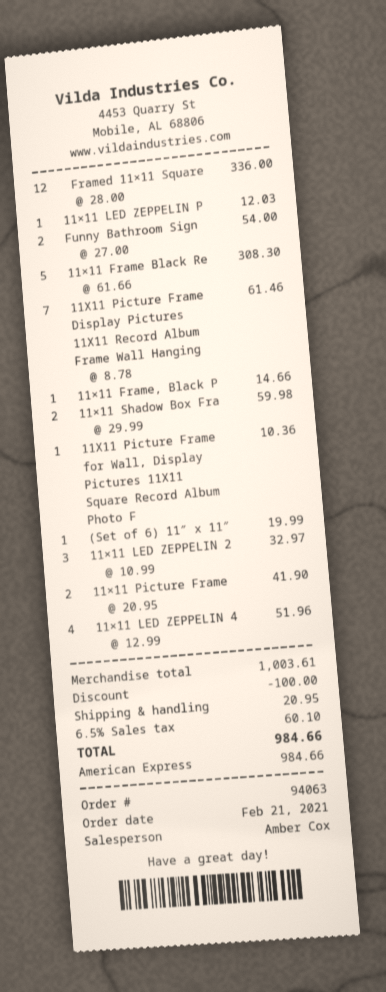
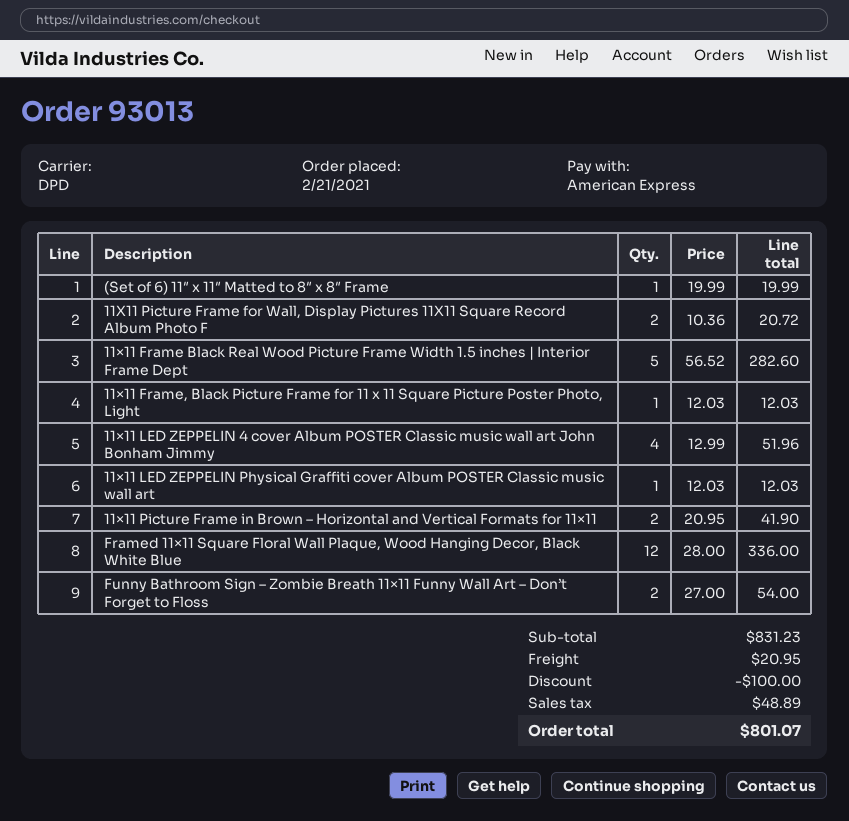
order number: 94063 -> 93013
11×11 Frame Black Re: 5 x 61.66 = 308.30 -> 5 x 56.52 = 282.60
11X11 Picture Frame Display Pictures 11X11 Record Album Frame Wall Hanging: 7 x 8.78 = 61.46 -> none
11×11 Frame, Black P: 1 x 14.66 = 14.66 -> 1 x 12.03 = 12.03
11×11 Shadow Box Fra: 2 x 29.99 = 59.98 -> none
11X11 Picture Frame for Wall, Display Pictures 11X11 Square Record Album Photo F: 1 x 10.36 = 10.36 -> 2 x 10.36 = 20.72
11×11 LED ZEPPELIN 2: 3 x 10.99 = 32.97 -> none
subtotal: 1003.61 -> 831.23
tax: 60.10 -> 48.89
total: 984.66 -> 801.07

